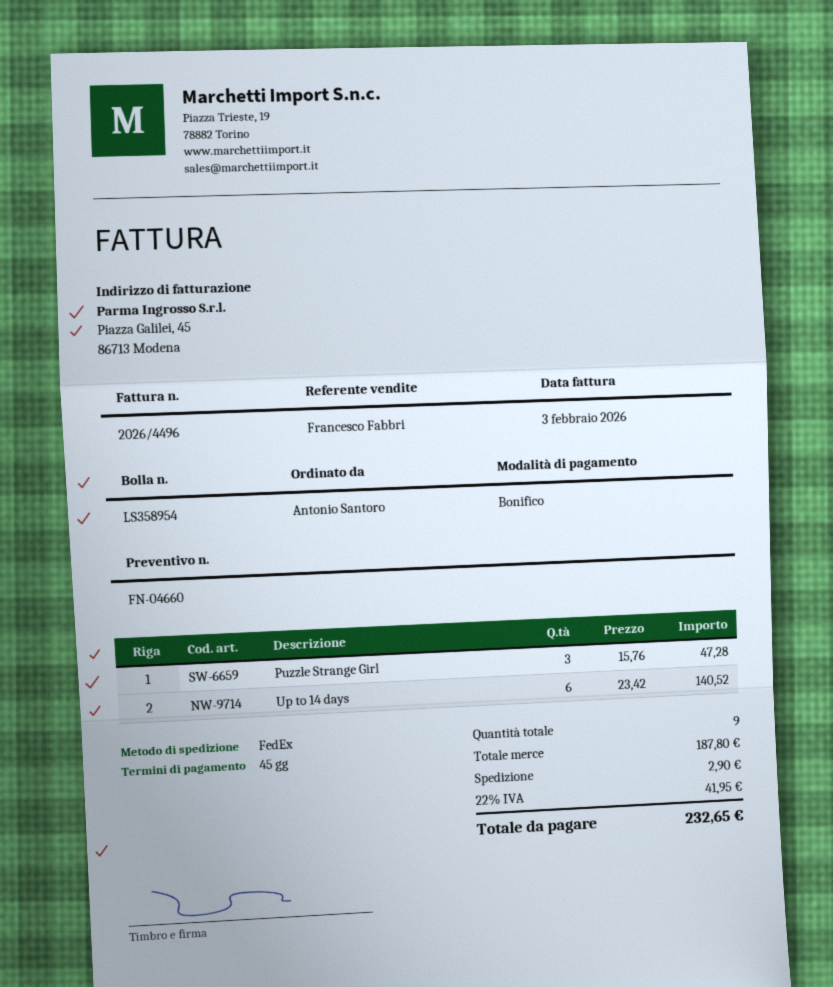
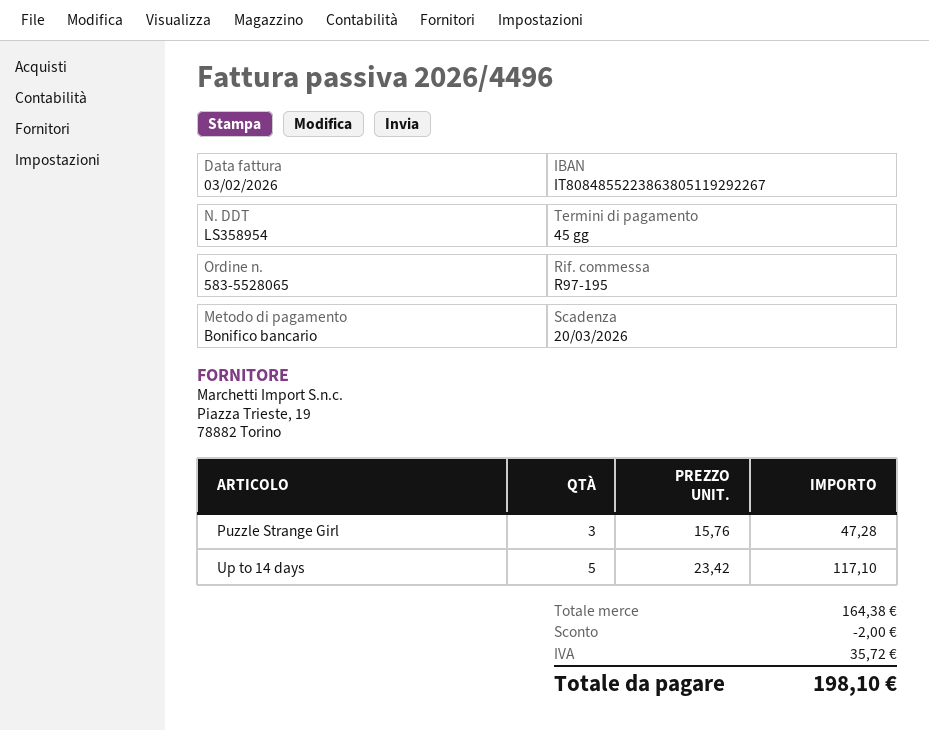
Up to 14 days: 6 x 23.42 = 140.52 -> 5 x 23.42 = 117.10
subtotal: 187.80 -> 164.38
discount: none -> 2.00
shipping: 2.90 -> none
tax: 41.95 -> 35.72
total: 232.65 -> 198.10

